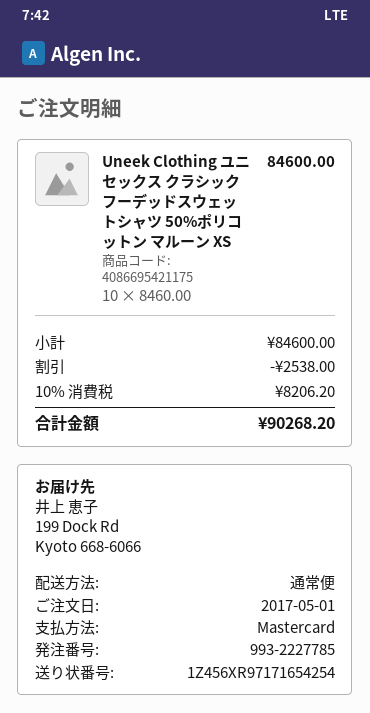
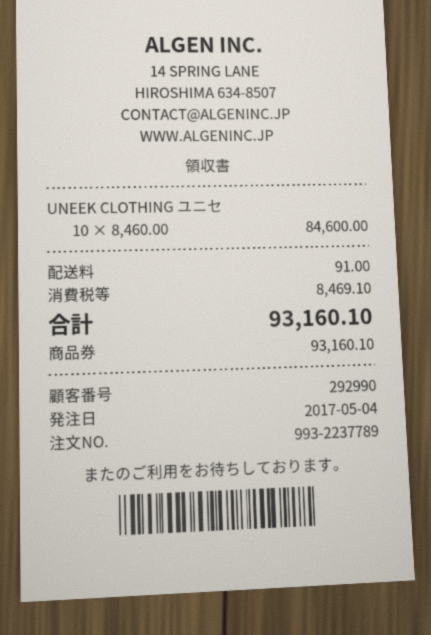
order number: 993-2227785 -> 993-2237789
order date: 2017-05-01 -> 2017-05-04
payment method: Mastercard -> gift card
discount: 2538.00 -> none
shipping: none -> 91.00
tax: 8206.20 -> 8469.10
total: 90268.20 -> 93160.10

